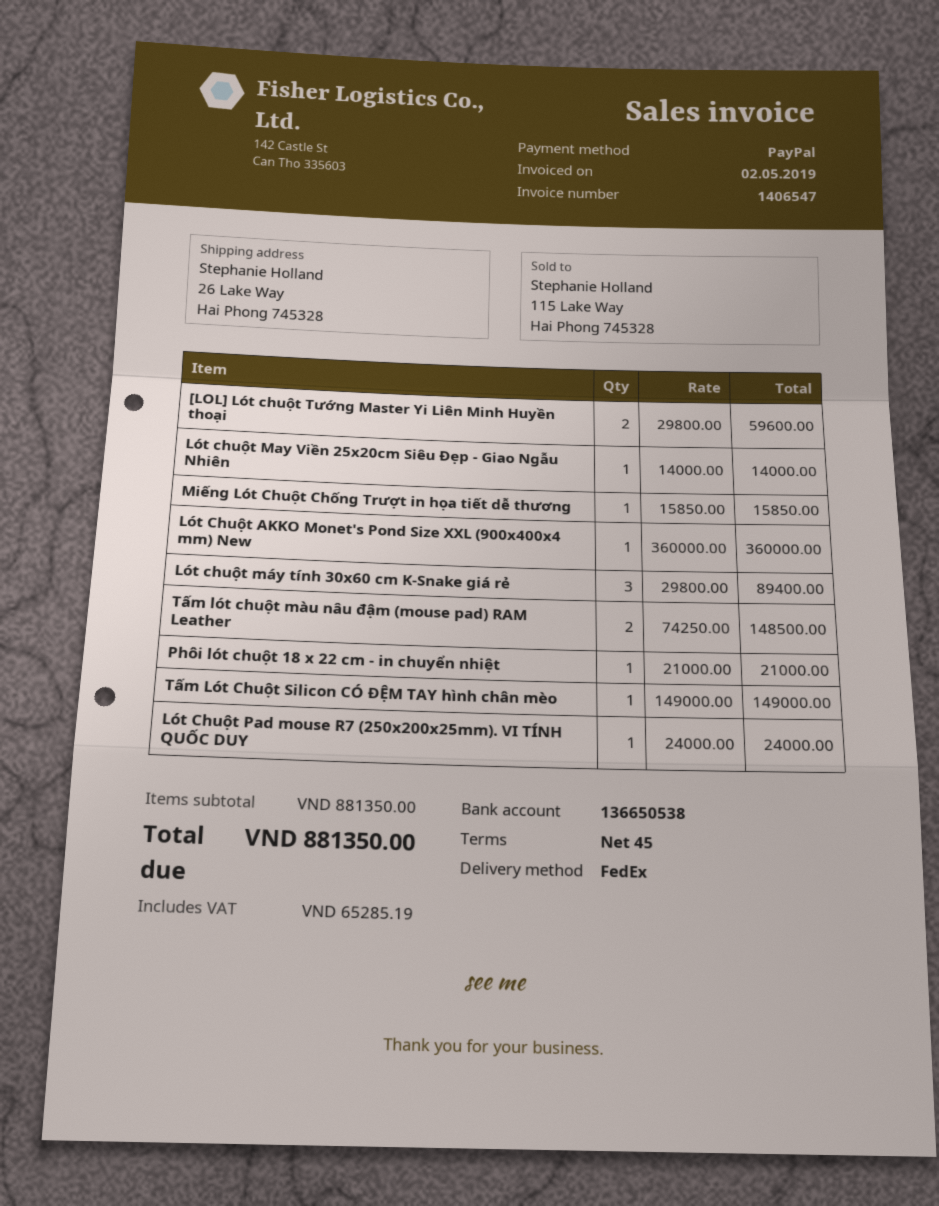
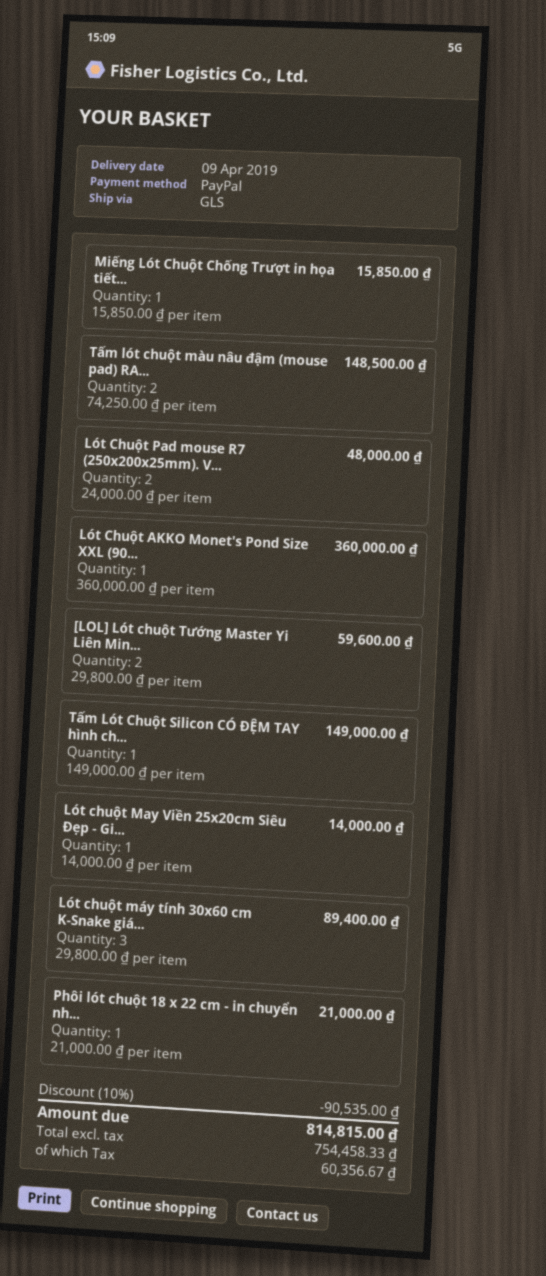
shipping method: FedEx -> GLS
Lót Chuột Pad mouse R7 (250x200x25mm). VI TÍNH QUỐC DUY: 1 x 24000.00 = 24000.00 -> 2 x 24000.00 = 48000.00
discount: none -> 10% = 90535.00
tax: 65285.19 -> 60356.67
total: 881350.00 -> 814815.00

